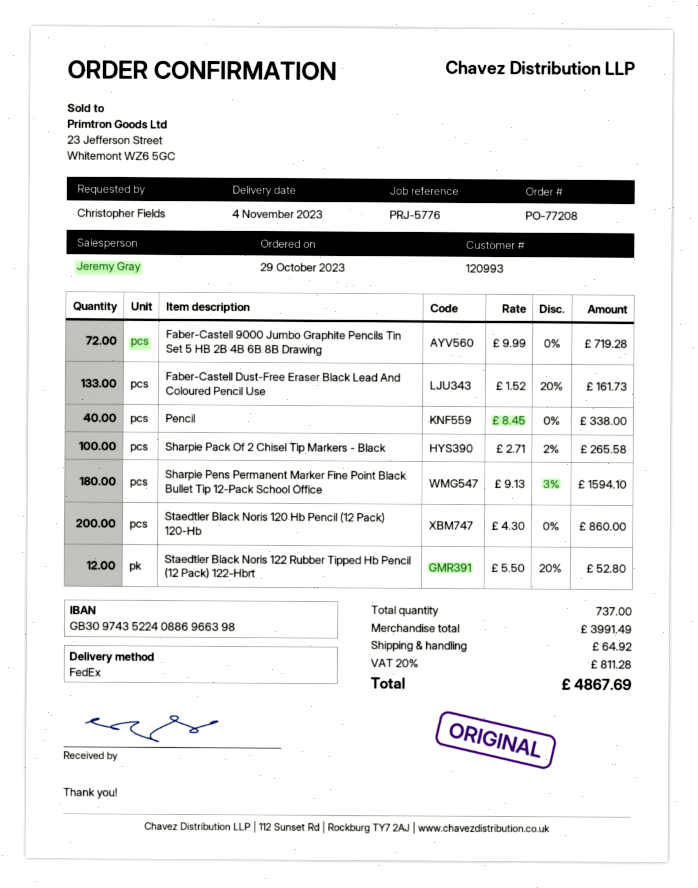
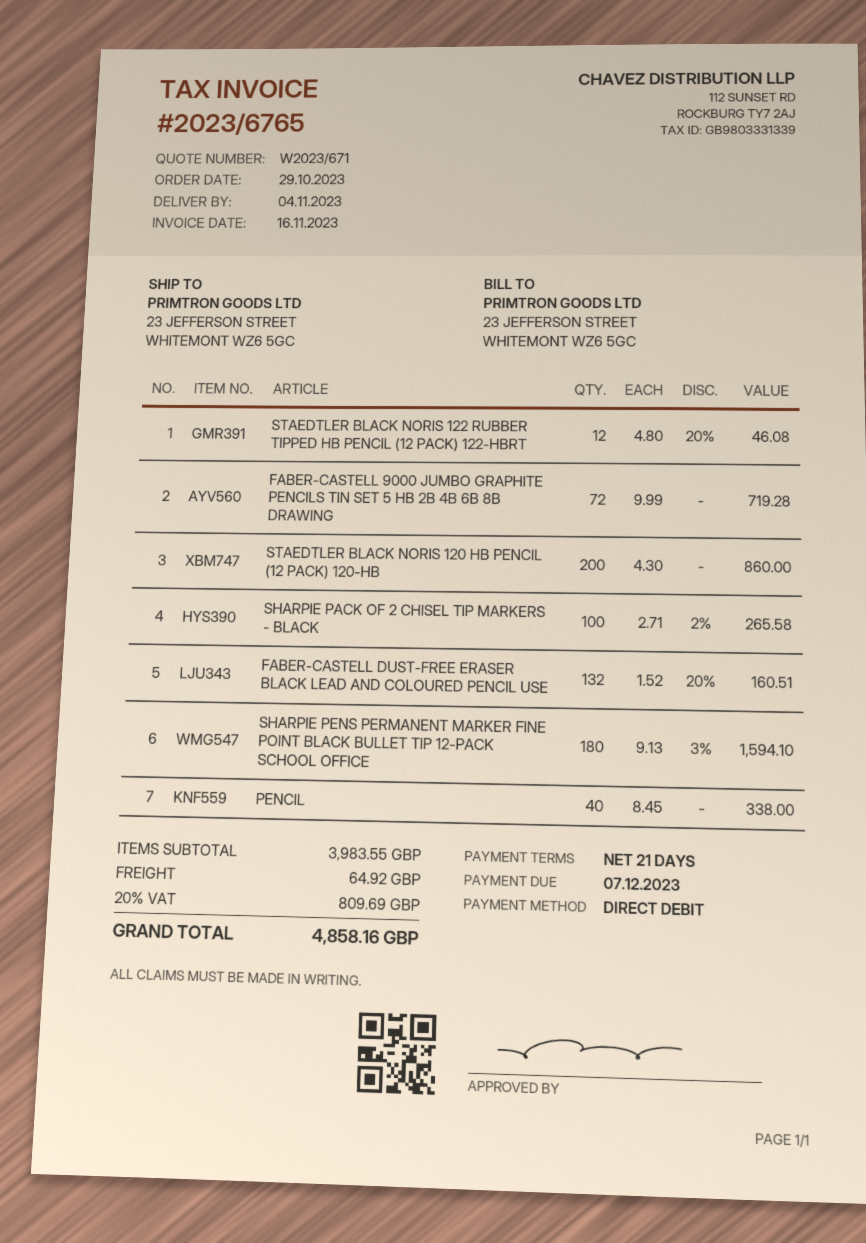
Faber-Castell Dust-Free Eraser Black Lead And Coloured Pencil Use: 133 x 1.52 - 20% = 161.73 -> 132 x 1.52 - 20% = 160.51
Staedtler Black Noris 122 Rubber Tipped Hb Pencil (12 Pack) 122-Hbrt: 12 x 5.50 - 20% = 52.80 -> 12 x 4.80 - 20% = 46.08
subtotal: 3991.49 -> 3983.55
tax: 20% = 811.28 -> 20% = 809.69
total: 4867.69 -> 4858.16

